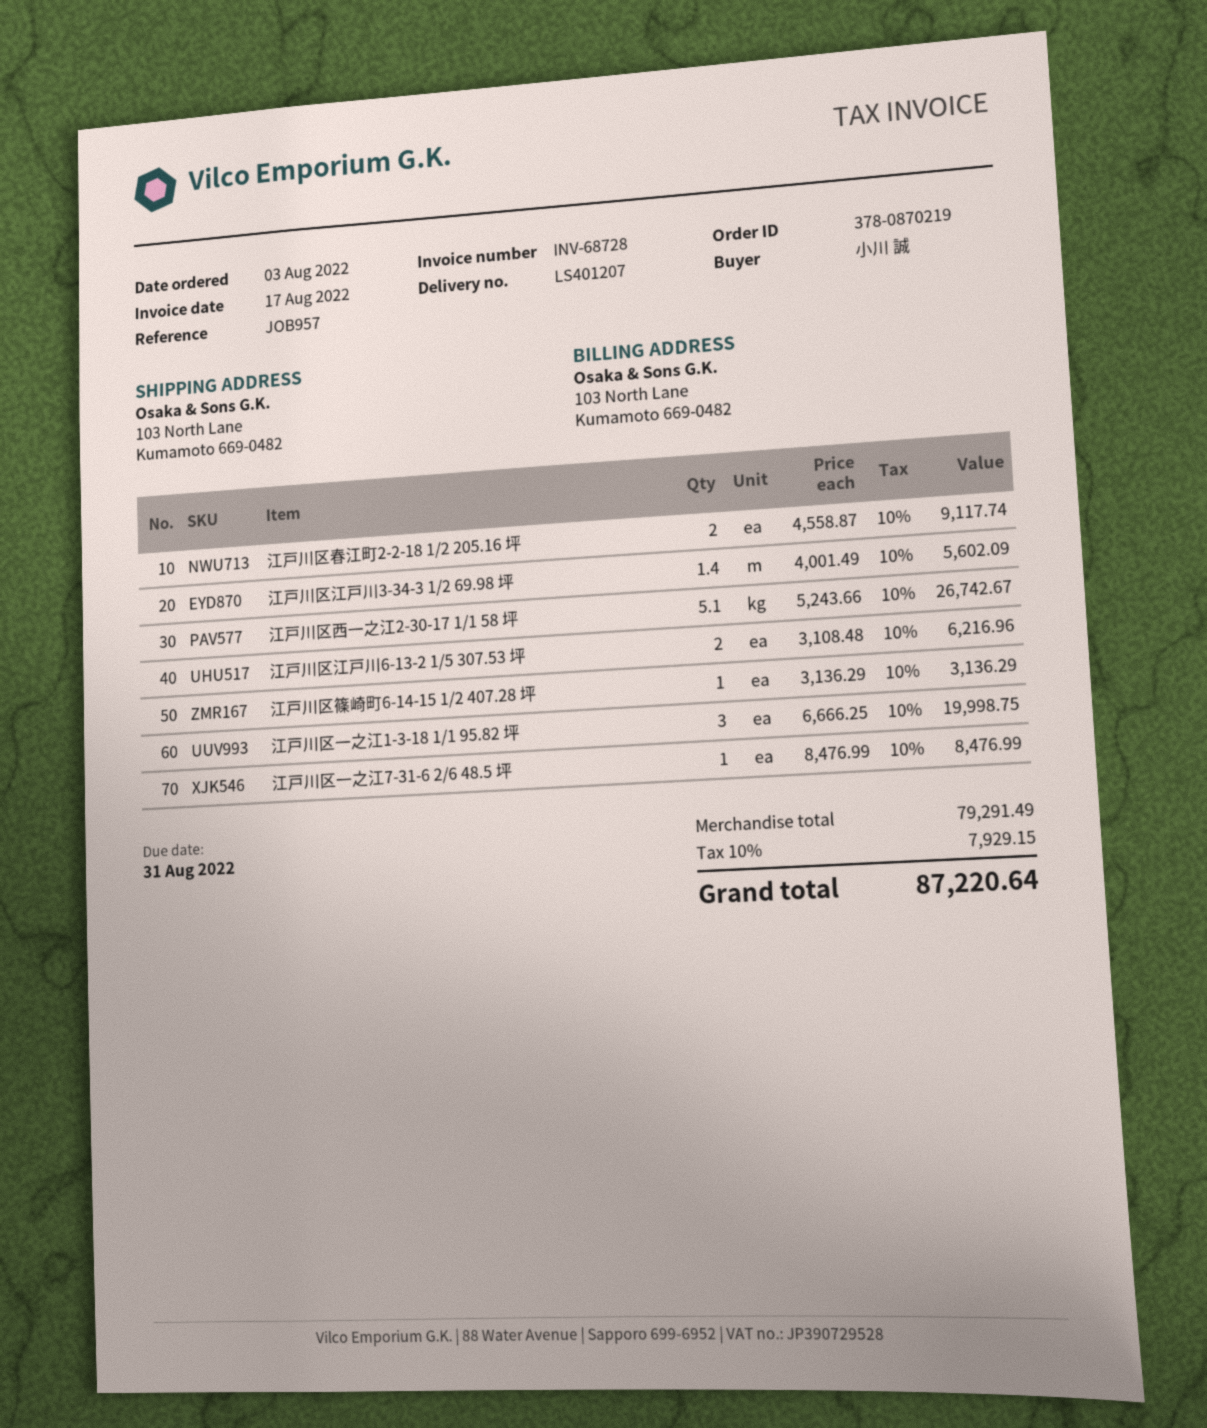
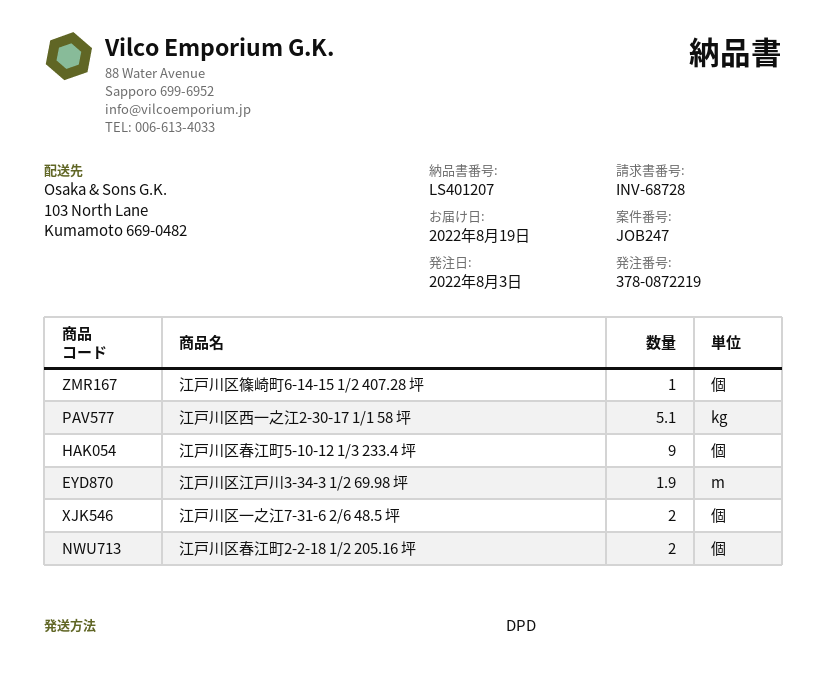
order number: 378-0870219 -> 378-0872219
reference: JOB957 -> JOB247
江戸川区江戸川3-34-3 1/2 69.98 坪: 1.4 -> 1.9
江戸川区江戸川6-13-2 1/5 307.53 坪: 2 -> none
江戸川区一之江1-3-18 1/1 95.82 坪: 3 -> none
江戸川区一之江7-31-6 2/6 48.5 坪: 1 -> 2
江戸川区春江町5-10-12 1/3 233.4 坪: none -> 9

